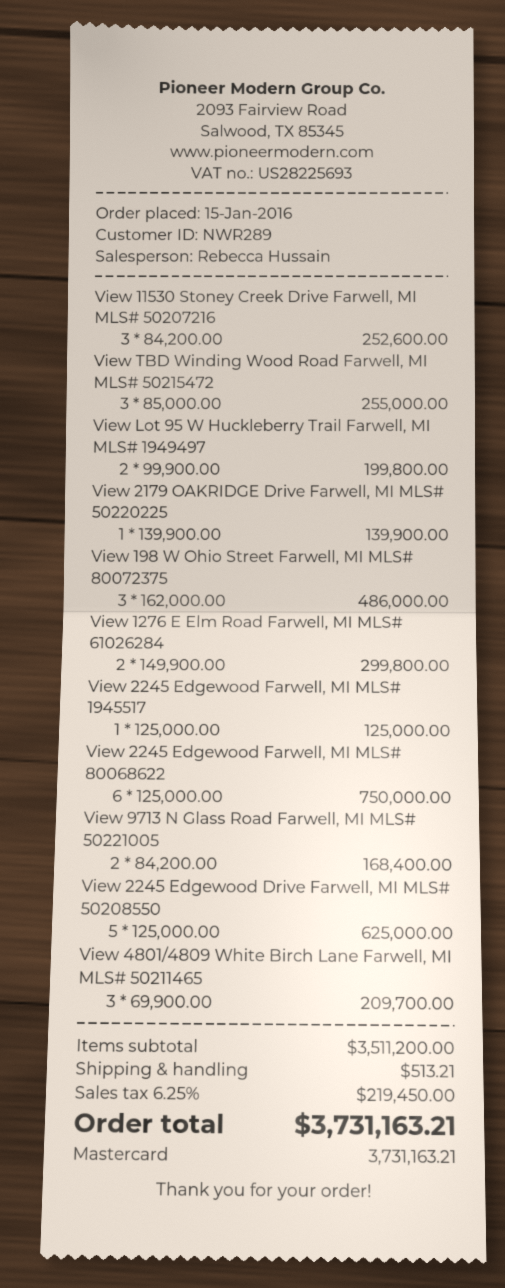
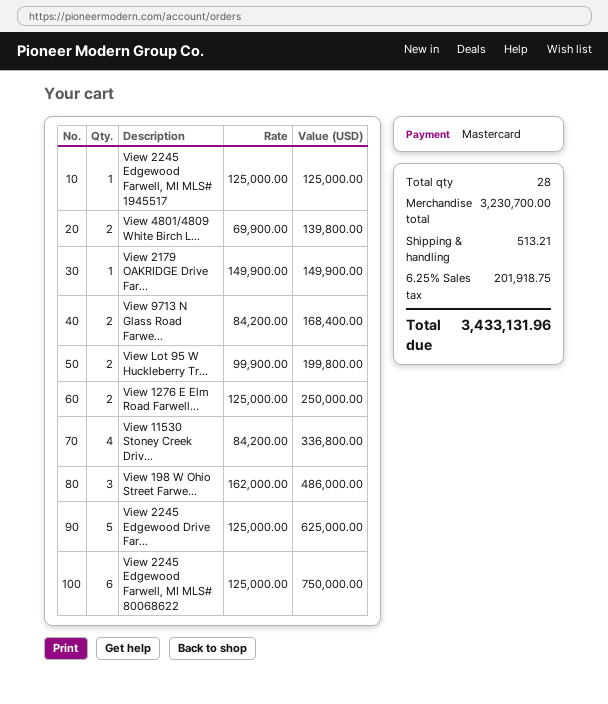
View 11530 Stoney Creek Drive Farwell, MI MLS# 50207216: 3 x 84200.00 = 252600.00 -> 4 x 84200.00 = 336800.00
View TBD Winding Wood Road Farwell, MI MLS# 50215472: 3 x 85000.00 = 255000.00 -> none
View 2179 OAKRIDGE Drive Farwell, MI MLS# 50220225: 1 x 139900.00 = 139900.00 -> 1 x 149900.00 = 149900.00
View 1276 E Elm Road Farwell, MI MLS# 61026284: 2 x 149900.00 = 299800.00 -> 2 x 125000.00 = 250000.00
View 4801/4809 White Birch Lane Farwell, MI MLS# 50211465: 3 x 69900.00 = 209700.00 -> 2 x 69900.00 = 139800.00
subtotal: 3511200.00 -> 3230700.00
tax: 6.25% = 219450.00 -> 6.25% = 201918.75
total: 3731163.21 -> 3433131.96

